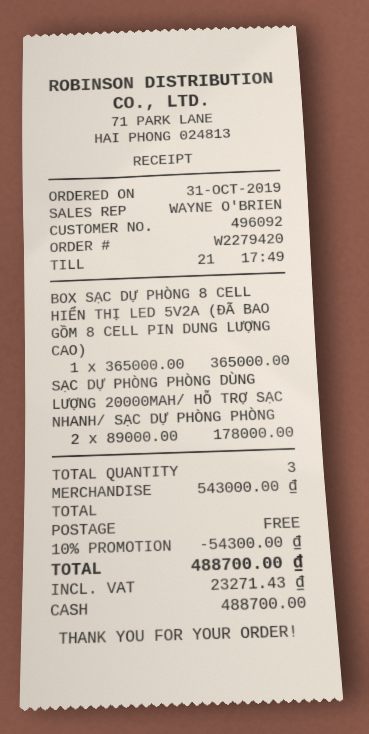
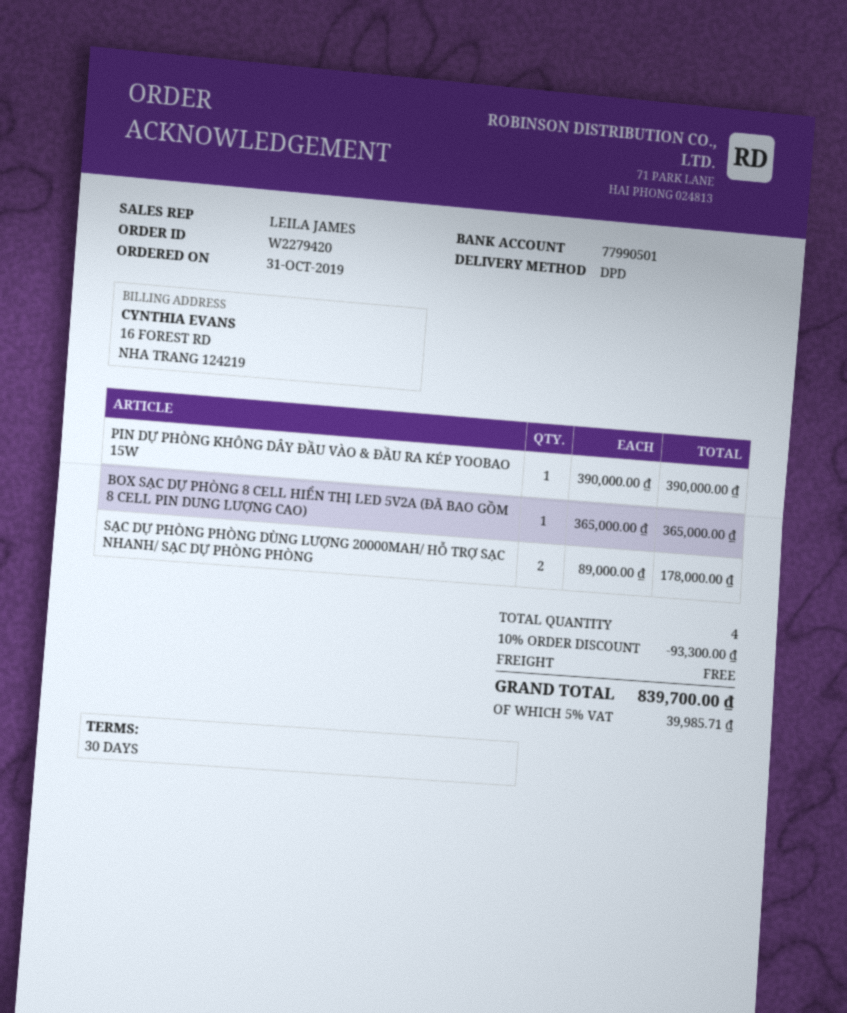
sales rep: WAYNE O'BRIEN -> LEILA JAMES
PIN DỰ PHÒNG KHÔNG DÂY ĐẦU VÀO & ĐẦU RA KÉP YOOBAO 15W: none -> 1 x 390000.00 = 390000.00
total quantity: 3 -> 4
discount: 10% = 54300.00 -> 10% = 93300.00
tax: 23271.43 -> 39985.71
total: 488700.00 -> 839700.00

